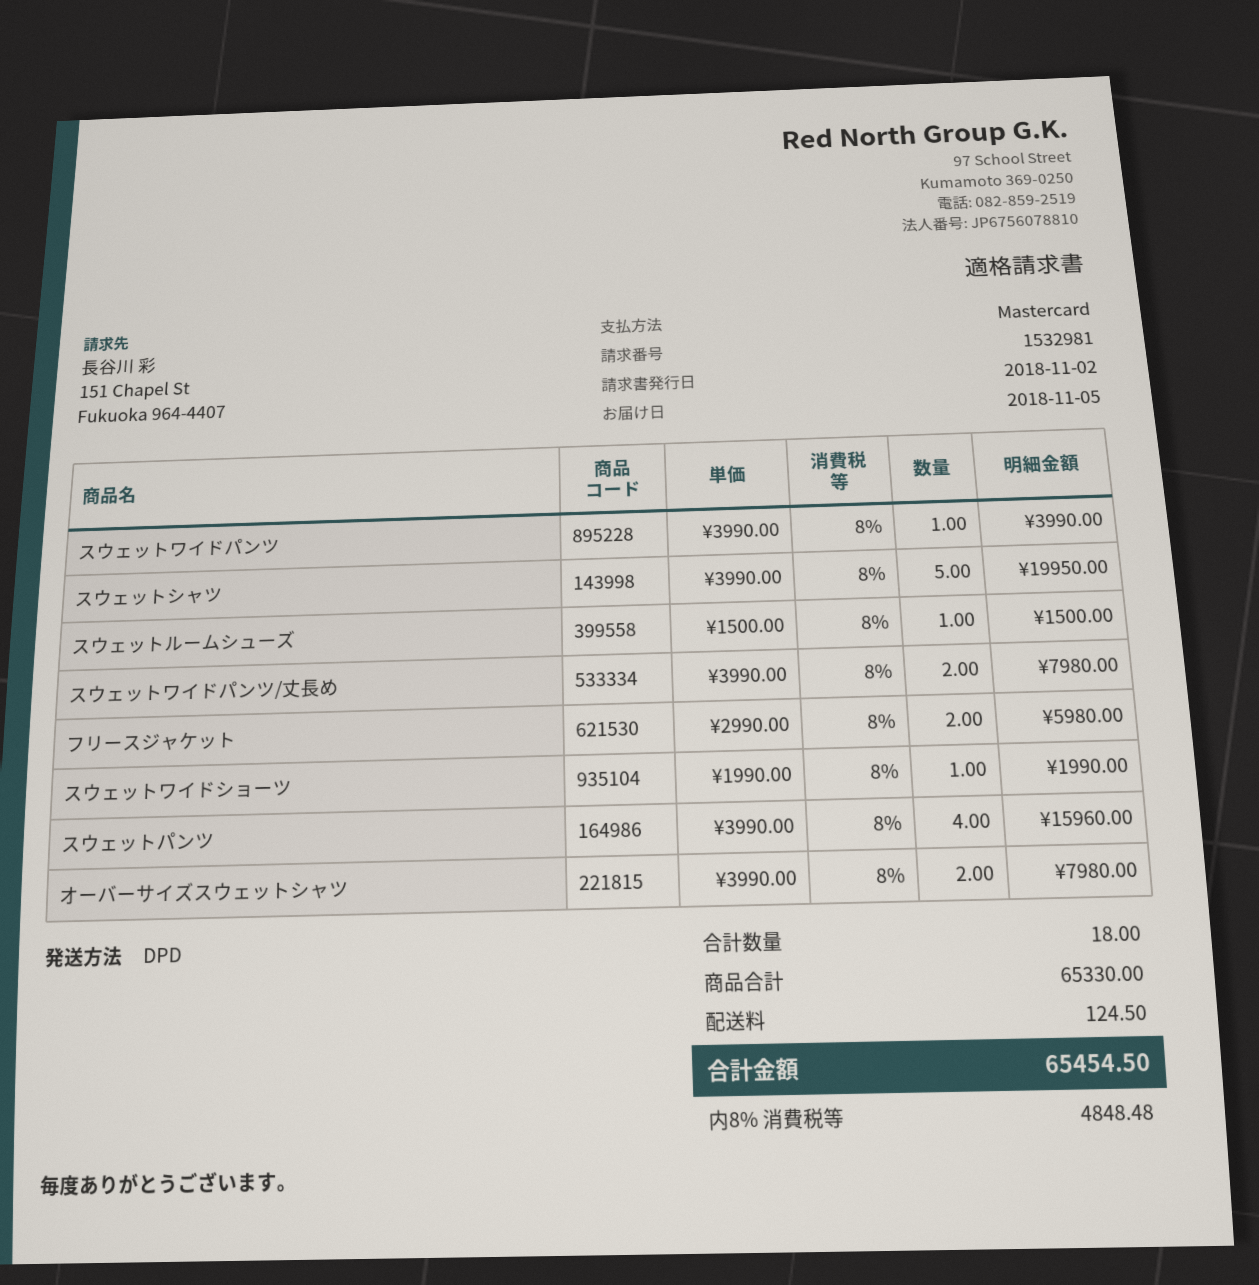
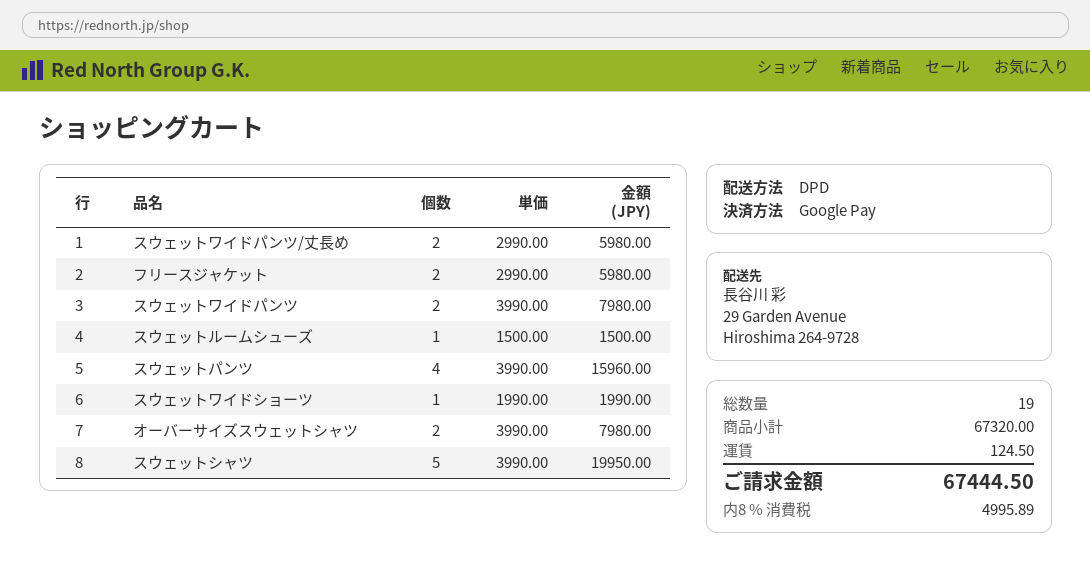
payment method: Mastercard -> Google Pay
スウェットワイドパンツ: 1 x 3990.00 = 3990.00 -> 2 x 3990.00 = 7980.00
スウェットワイドパンツ/丈長め: 2 x 3990.00 = 7980.00 -> 2 x 2990.00 = 5980.00
total quantity: 18 -> 19
subtotal: 65330.00 -> 67320.00
tax: 8% = 4848.48 -> 8% = 4995.89
total: 65454.50 -> 67444.50

